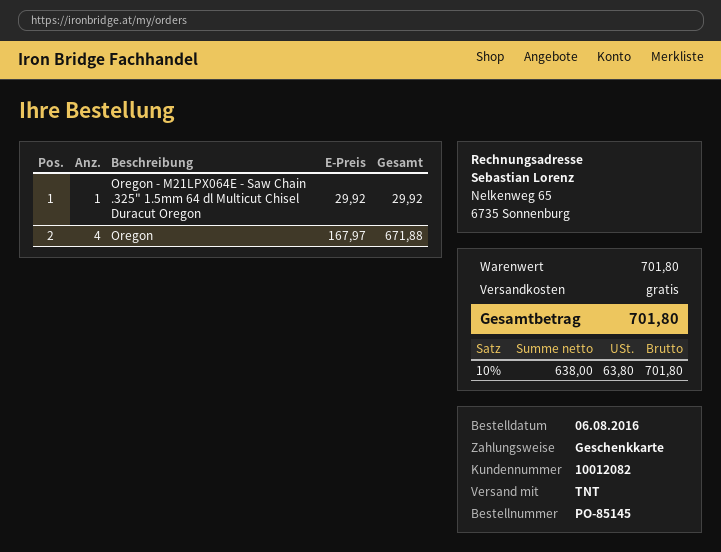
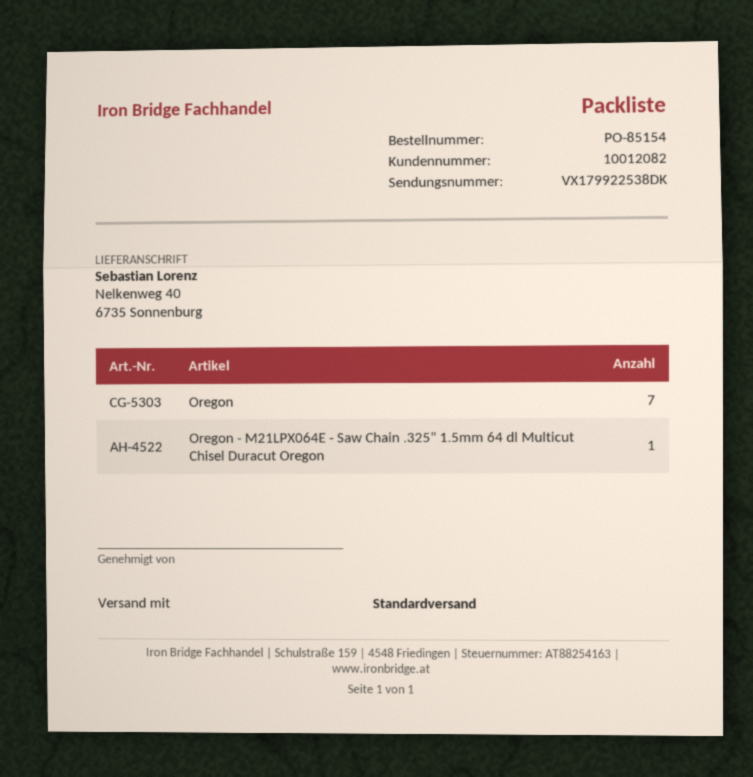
order number: PO-85145 -> PO-85154
shipping method: TNT -> standard
Oregon: 4 -> 7

